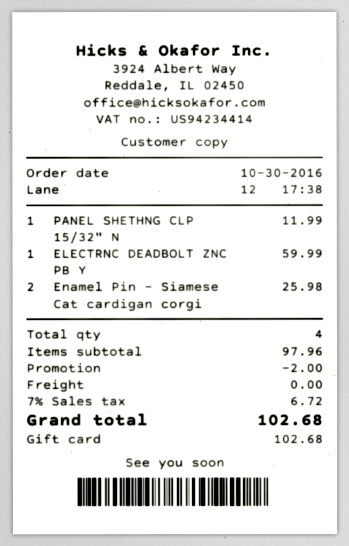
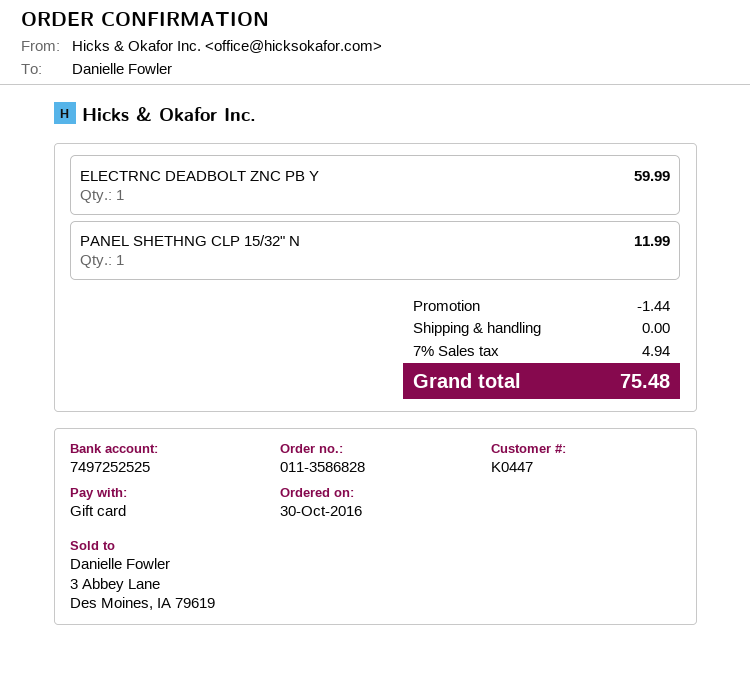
Enamel Pin - Siamese Cat cardigan corgi: 2 for 25.98 -> none
discount: 2.00 -> 1.44
tax: 7% = 6.72 -> 7% = 4.94
total: 102.68 -> 75.48

